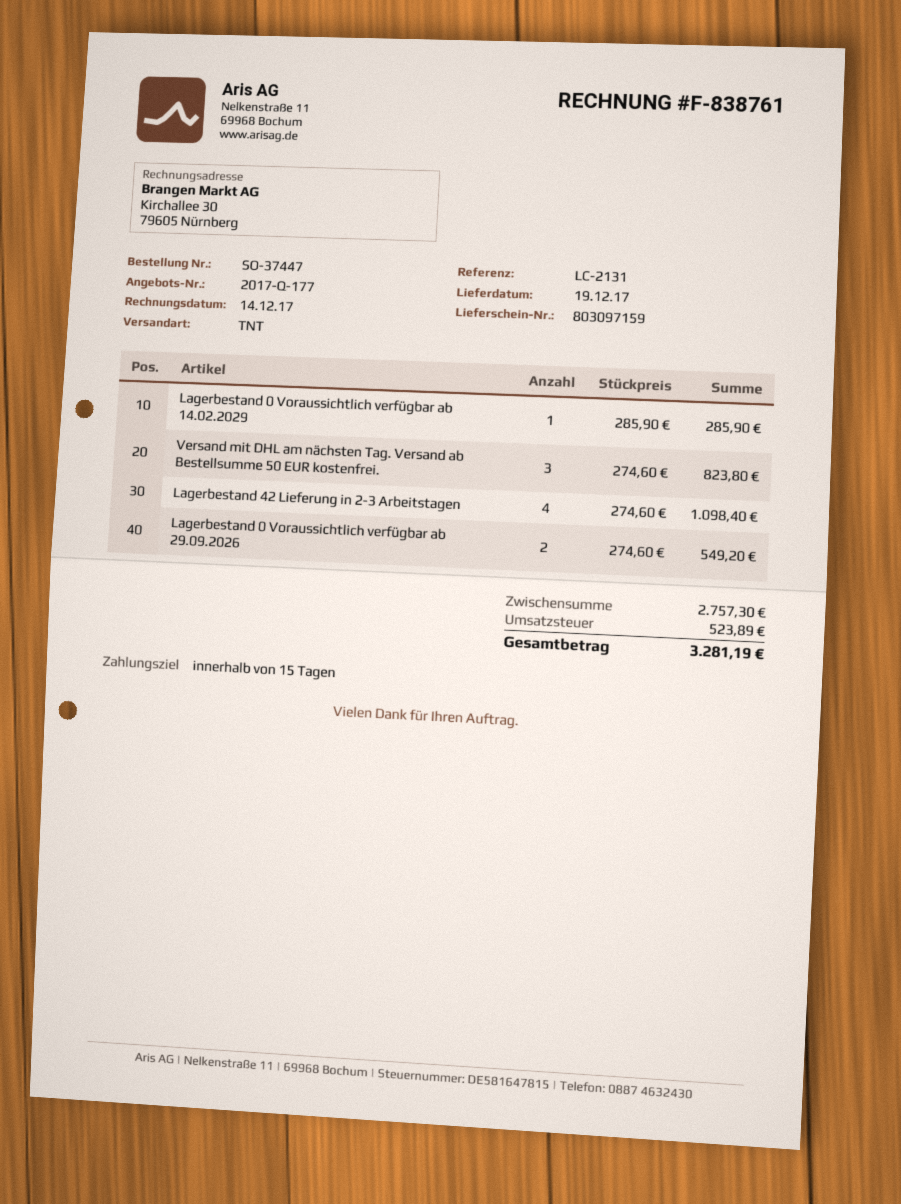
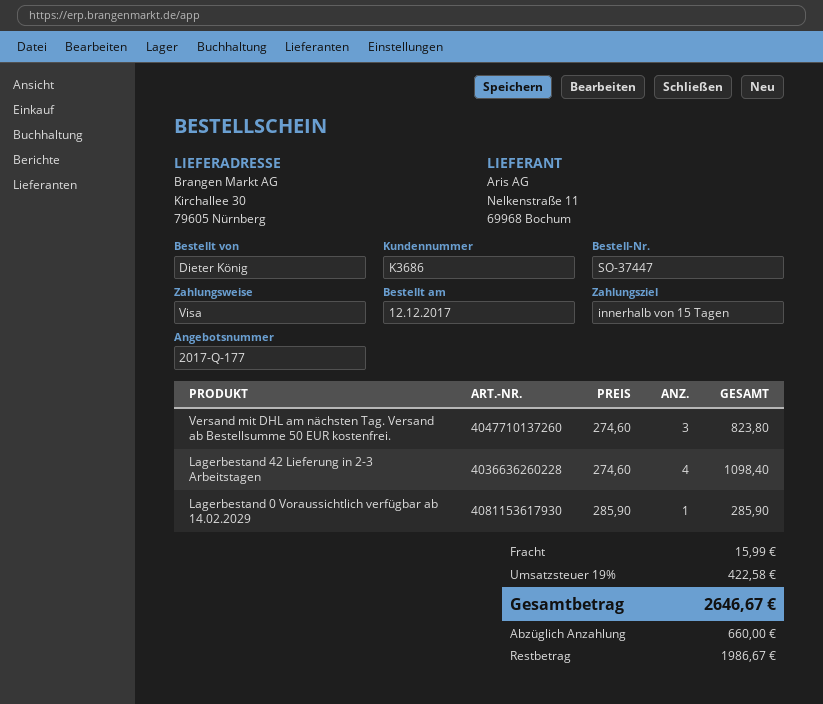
Lagerbestand 0 Voraussichtlich verfügbar ab 29.09.2026: 2 x 274.60 = 549.20 -> none
shipping: none -> 15.99
tax: 523.89 -> 422.58
total: 3281.19 -> 2646.67

